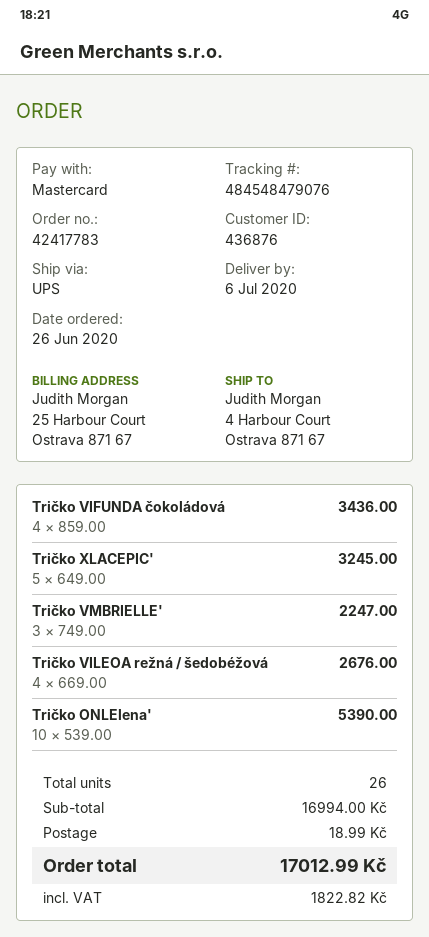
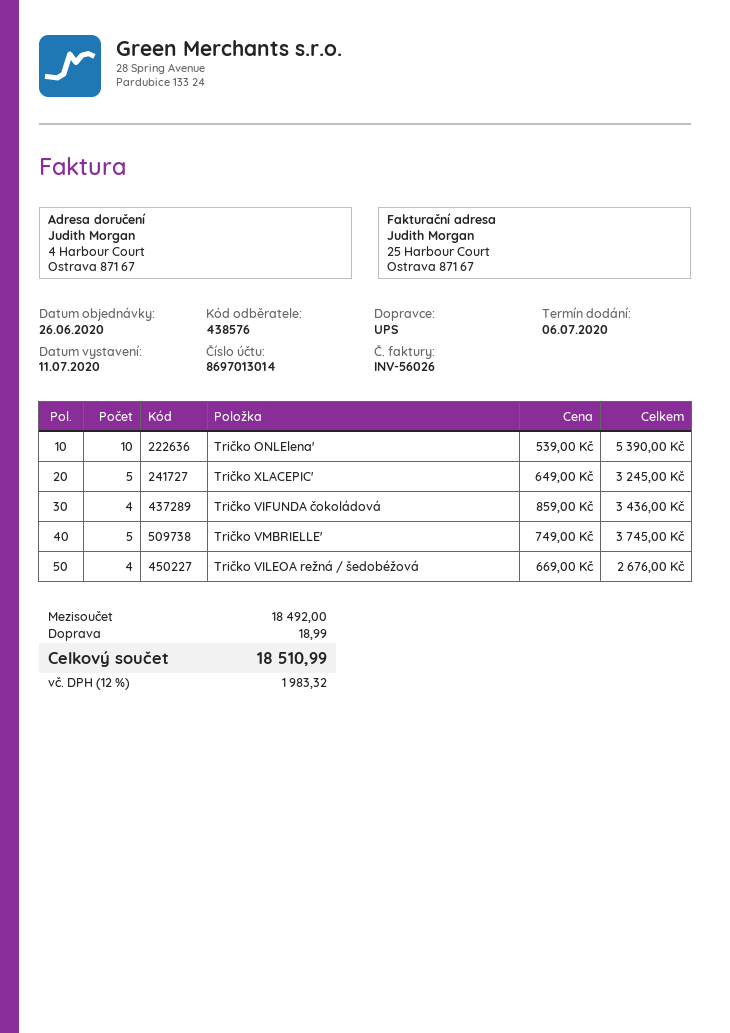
customer number: 436876 -> 438576
Tričko VMBRIELLE': 3 x 749.00 = 2247.00 -> 5 x 749.00 = 3745.00
subtotal: 16994.00 -> 18492.00
tax: 1822.82 -> 1983.32
total: 17012.99 -> 18510.99

